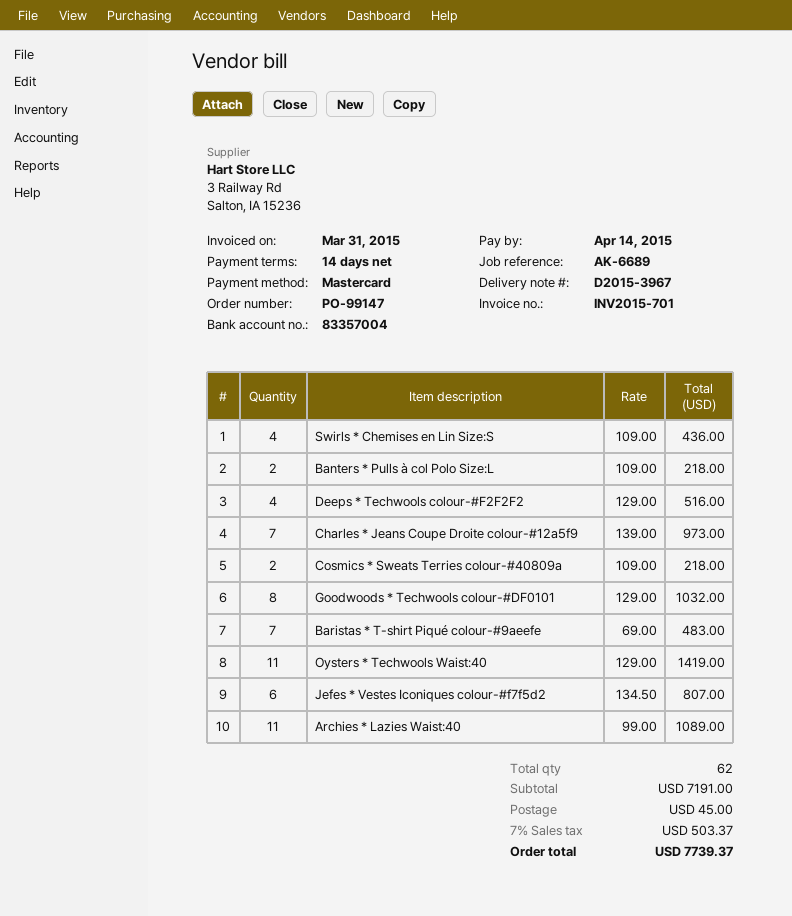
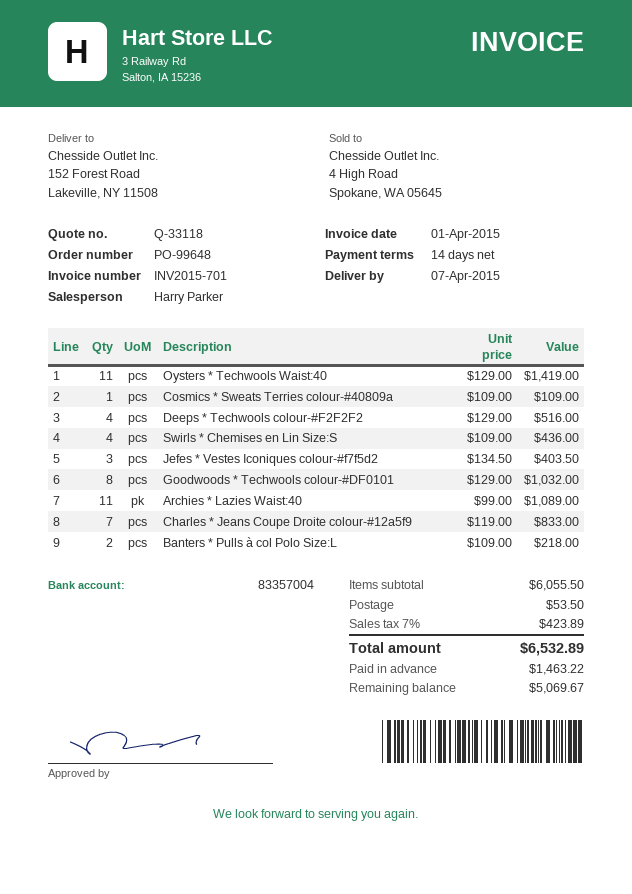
order number: PO-99147 -> PO-99648
invoice date: 2015-03-31 -> 2015-04-01
Charles * Jeans Coupe Droite colour-#12a5f9: 7 x 139.00 = 973.00 -> 7 x 119.00 = 833.00
Cosmics * Sweats Terries colour-#40809a: 2 x 109.00 = 218.00 -> 1 x 109.00 = 109.00
Baristas * T-shirt Piqué colour-#9aeefe: 7 x 69.00 = 483.00 -> none
Jefes * Vestes Iconiques colour-#f7f5d2: 6 x 134.50 = 807.00 -> 3 x 134.50 = 403.50
subtotal: 7191.00 -> 6055.50
shipping: 45.00 -> 53.50
tax: 7% = 503.37 -> 7% = 423.89
total: 7739.37 -> 6532.89

